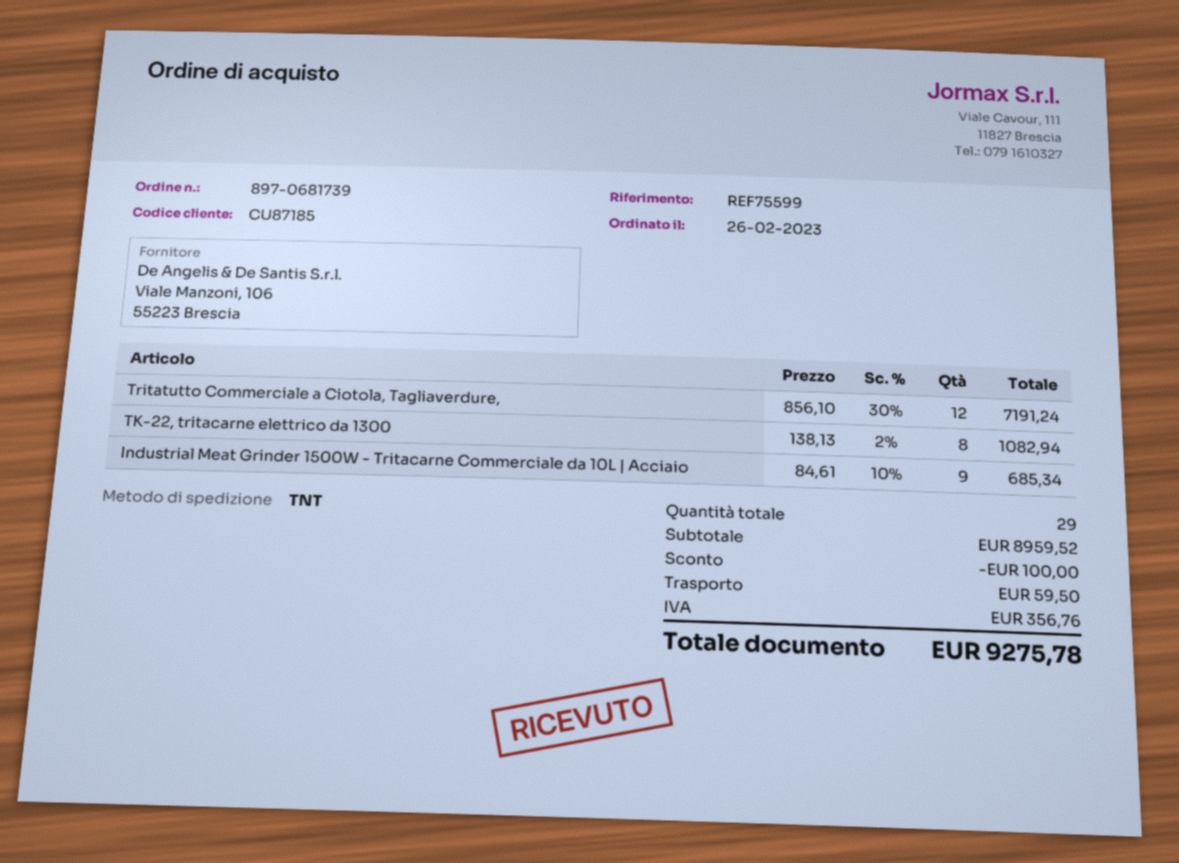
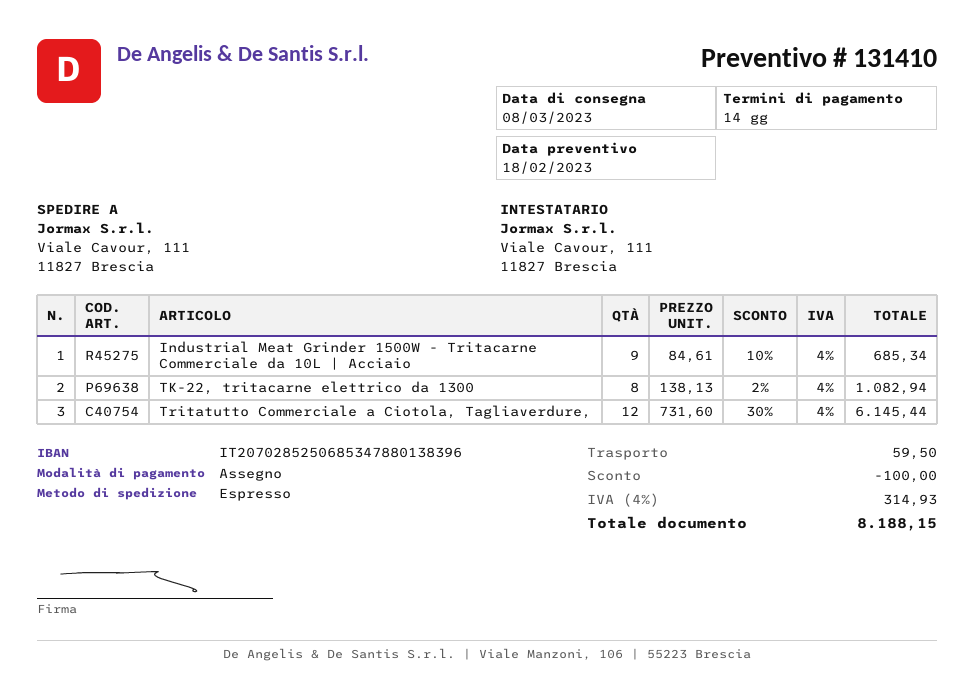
shipping method: TNT -> express
Tritatutto Commerciale a Ciotola, Tagliaverdure,: 12 x 856.10 - 30% = 7191.24 -> 12 x 731.60 - 30% = 6145.44
tax: 356.76 -> 314.93
total: 9275.78 -> 8188.15

